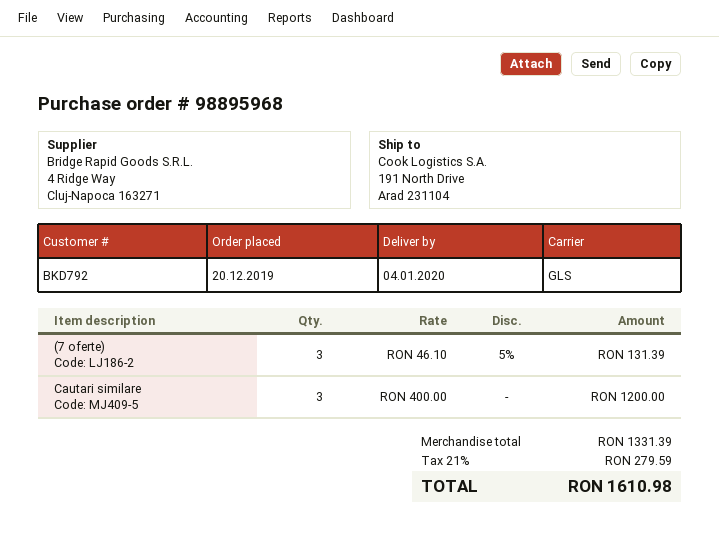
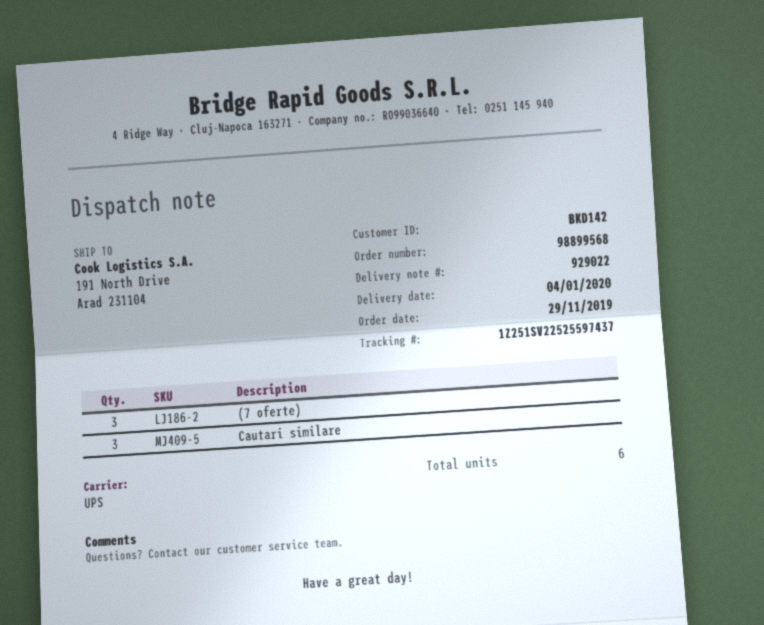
order number: 98895968 -> 98899568
order date: 2019-12-20 -> 2019-11-29
customer number: BKD792 -> BKD142
shipping method: GLS -> UPS

